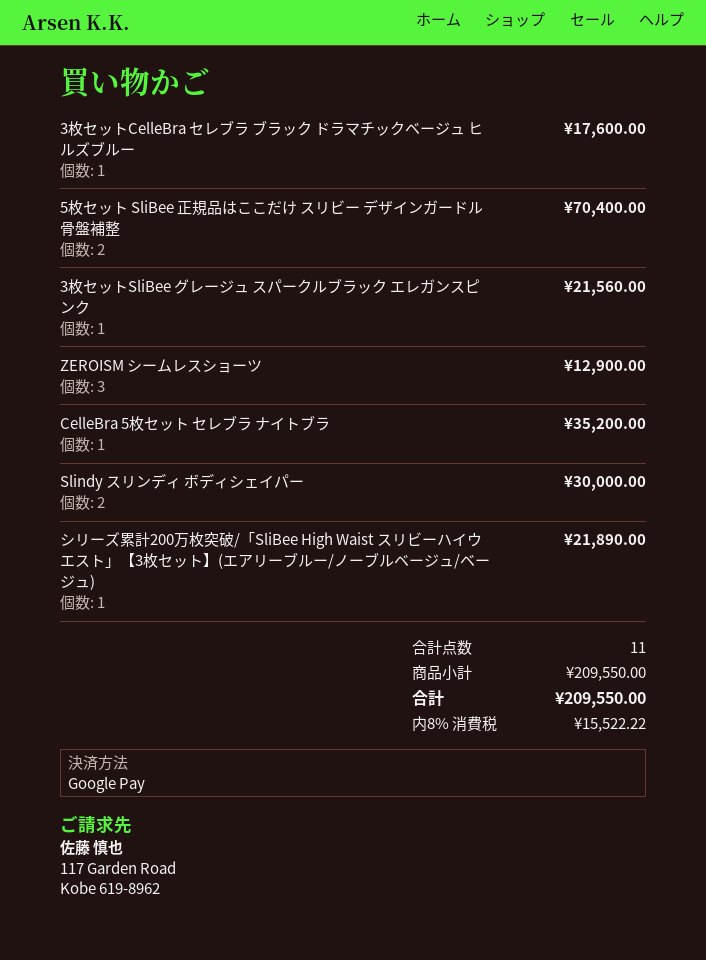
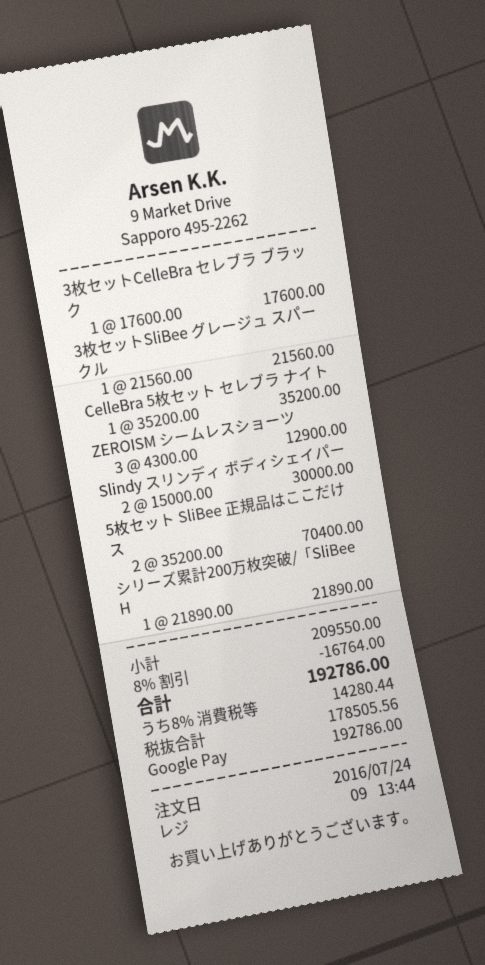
discount: none -> 8% = 16764.00
tax: 8% = 15522.22 -> 8% = 14280.44
total: 209550.00 -> 192786.00

